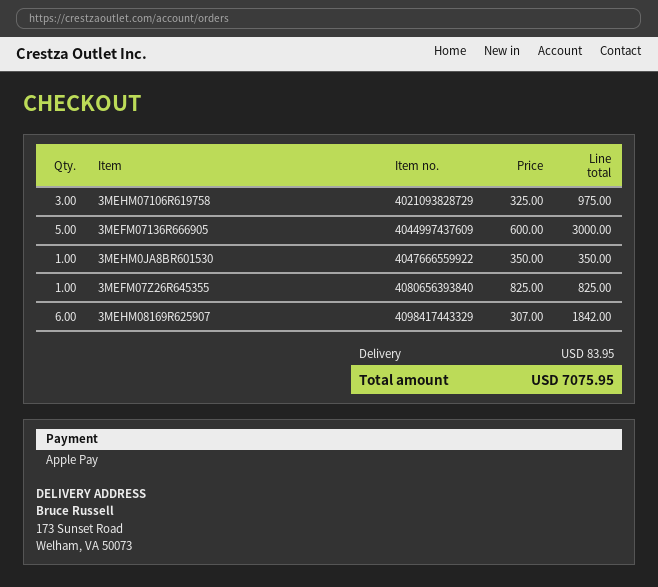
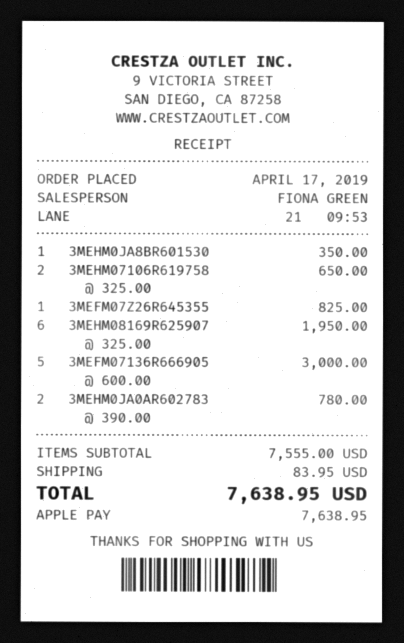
3MEHM07106R619758: 3 x 325.00 = 975.00 -> 2 x 325.00 = 650.00
3MEHM08169R625907: 6 x 307.00 = 1842.00 -> 6 x 325.00 = 1950.00
3MEHM0JA0AR602783: none -> 2 x 390.00 = 780.00
total: 7075.95 -> 7638.95

